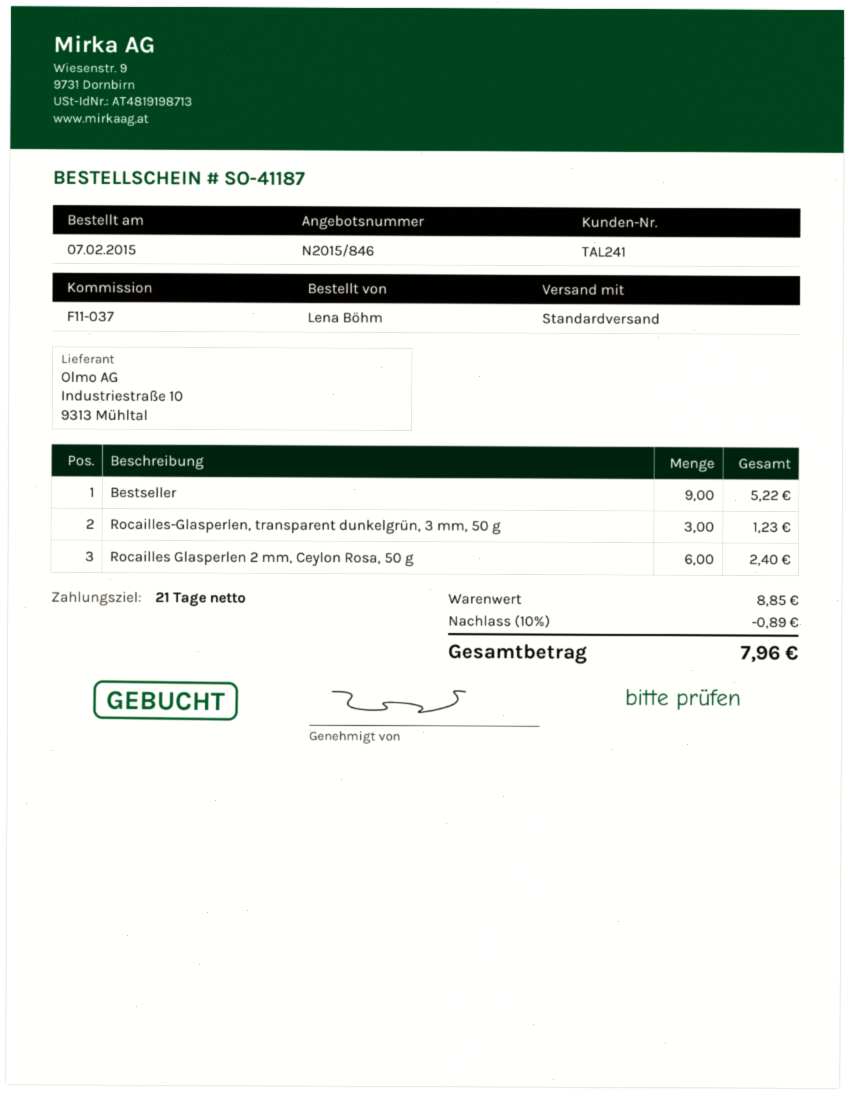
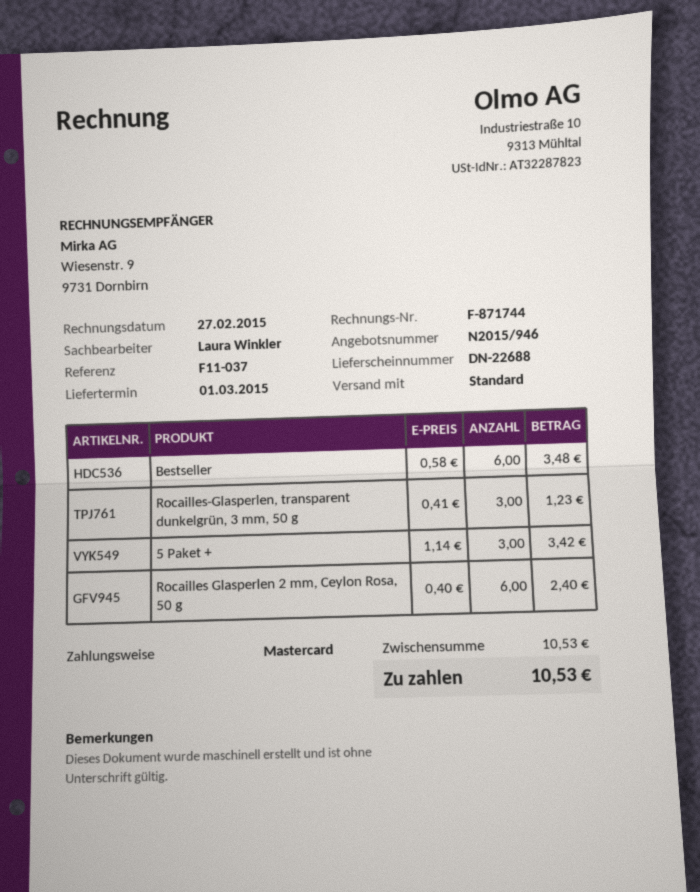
quote number: N2015/846 -> N2015/946
Bestseller: 9 for 5.22 -> 6 for 3.48
5 Paket +: none -> 3 for 3.42
subtotal: 8.85 -> 10.53
discount: 10% = 0.89 -> none
total: 7.96 -> 10.53

